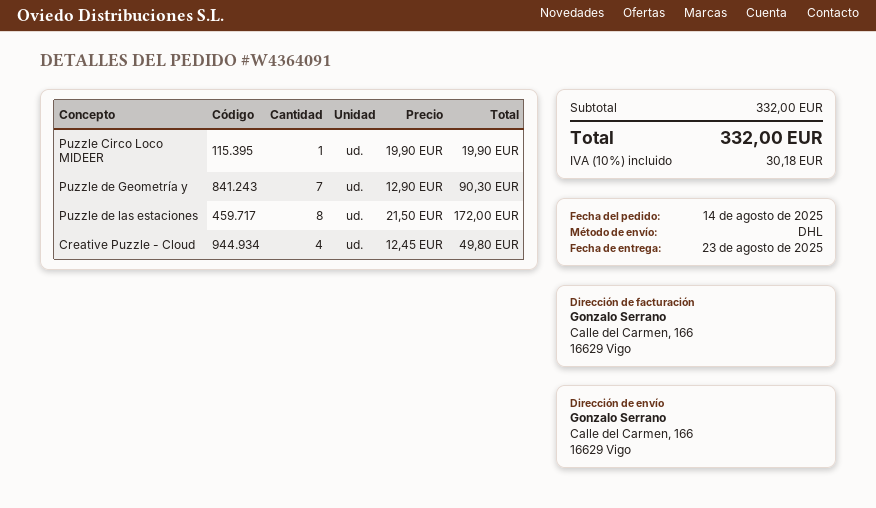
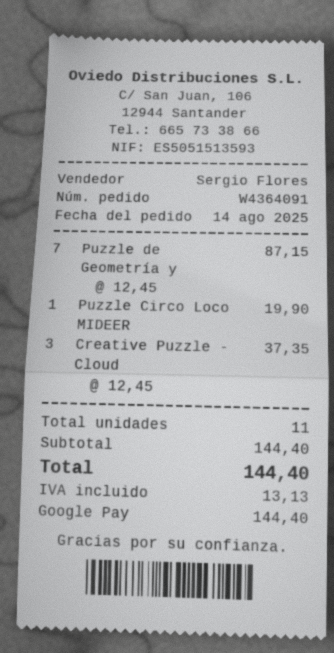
Puzzle de Geometría y: 7 x 12.90 = 90.30 -> 7 x 12.45 = 87.15
Puzzle de las estaciones: 8 x 21.50 = 172.00 -> none
Creative Puzzle - Cloud: 4 x 12.45 = 49.80 -> 3 x 12.45 = 37.35
subtotal: 332.00 -> 144.40
tax: 30.18 -> 13.13
total: 332.00 -> 144.40

